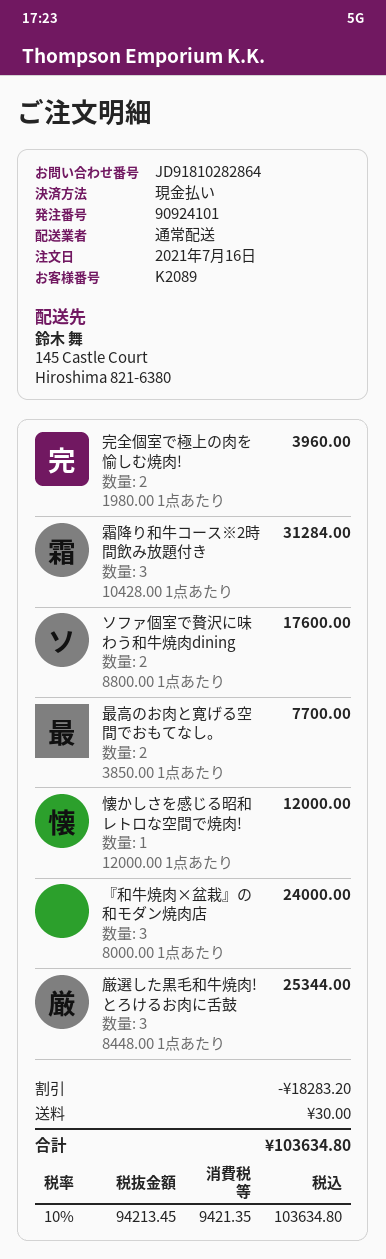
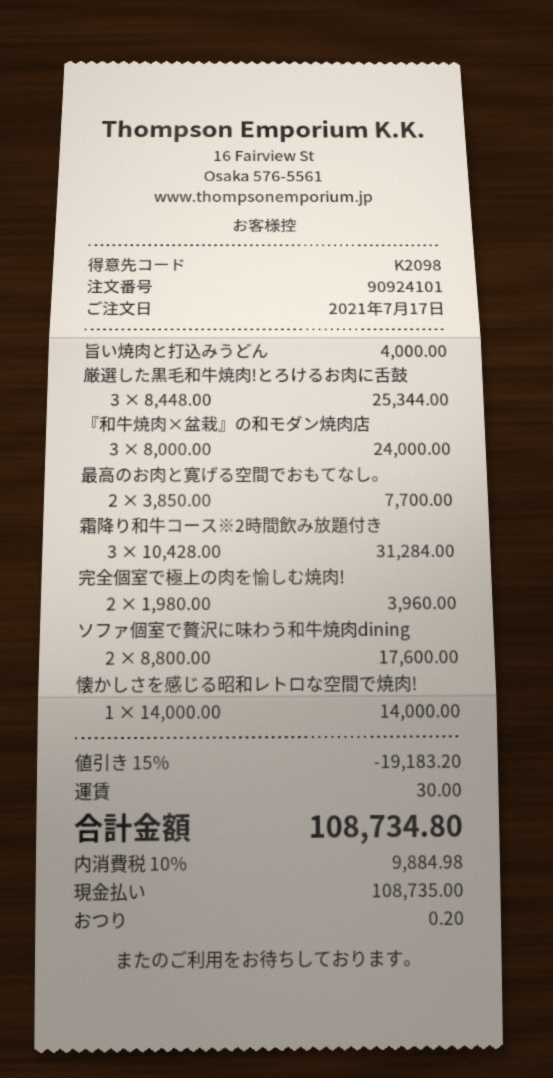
order date: 2021-07-16 -> 2021-07-17
customer number: K2089 -> K2098
懐かしさを感じる昭和レトロな空間で焼肉!: 1 x 12000.00 = 12000.00 -> 1 x 14000.00 = 14000.00
旨い焼肉と打込みうどん: none -> 1 x 4000.00 = 4000.00
discount: 18283.20 -> 19183.20
tax: 10% = 9421.35 -> 10% = 9884.98
total: 103634.80 -> 108734.80

